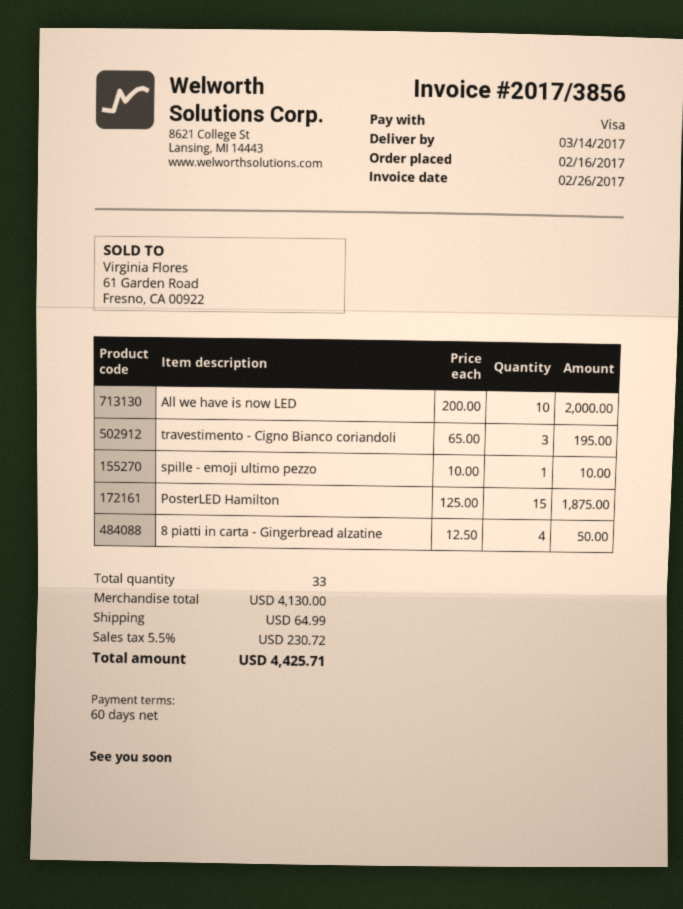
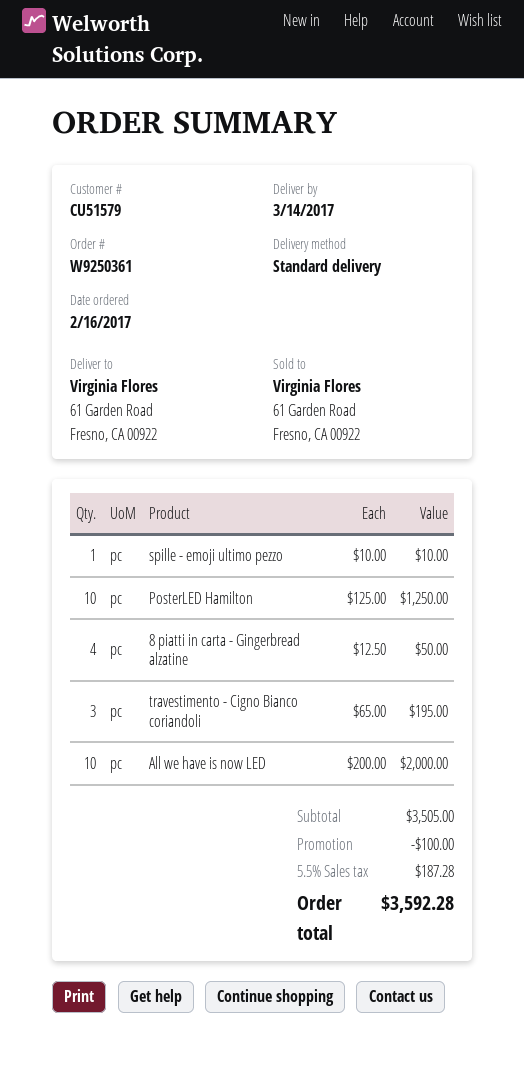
PosterLED Hamilton: 15 x 125.00 = 1875.00 -> 10 x 125.00 = 1250.00
subtotal: 4130.00 -> 3505.00
discount: none -> 100.00
shipping: 64.99 -> none
tax: 5.5% = 230.72 -> 5.5% = 187.28
total: 4425.71 -> 3592.28

